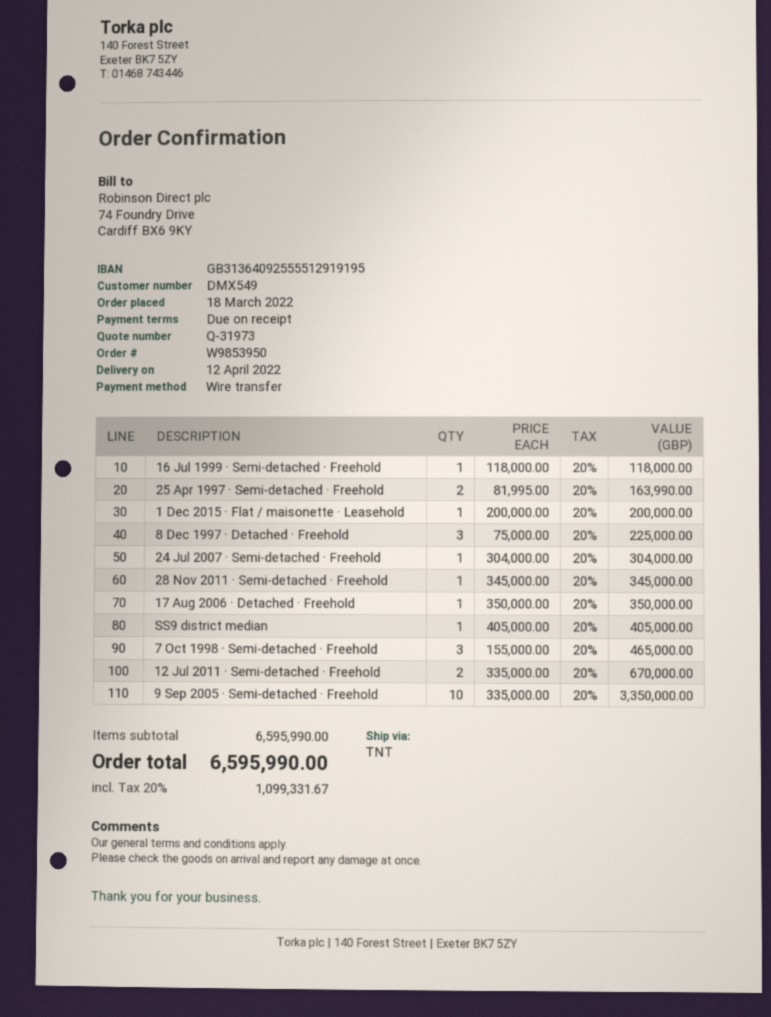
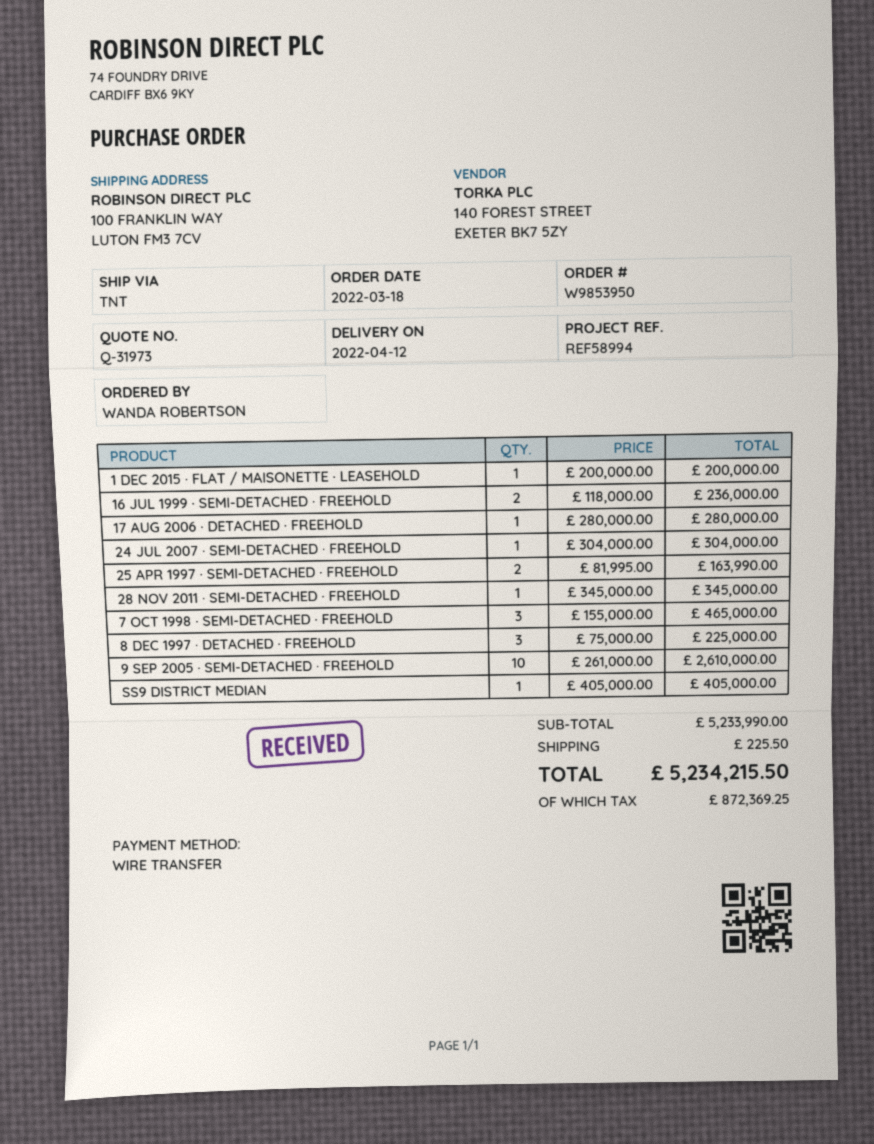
16 Jul 1999 · Semi-detached · Freehold: 1 x 118000.00 = 118000.00 -> 2 x 118000.00 = 236000.00
17 Aug 2006 · Detached · Freehold: 1 x 350000.00 = 350000.00 -> 1 x 280000.00 = 280000.00
12 Jul 2011 · Semi-detached · Freehold: 2 x 335000.00 = 670000.00 -> none
9 Sep 2005 · Semi-detached · Freehold: 10 x 335000.00 = 3350000.00 -> 10 x 261000.00 = 2610000.00
subtotal: 6595990.00 -> 5233990.00
shipping: none -> 225.50
tax: 1099331.67 -> 872369.25
total: 6595990.00 -> 5234215.50

